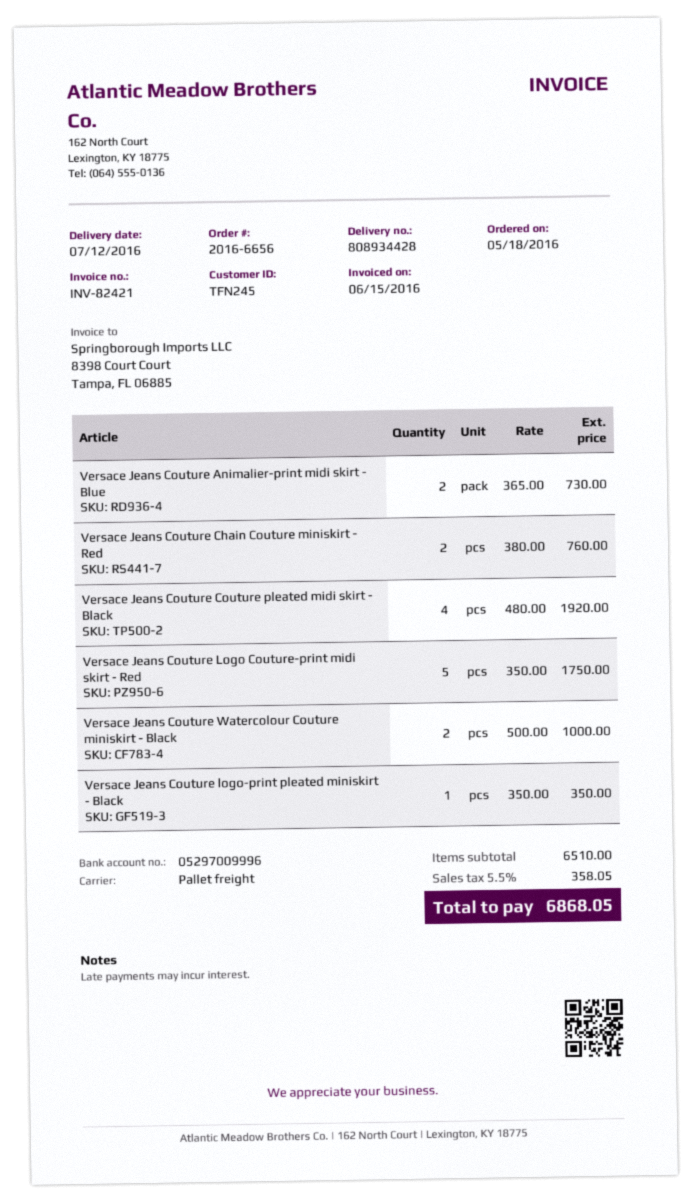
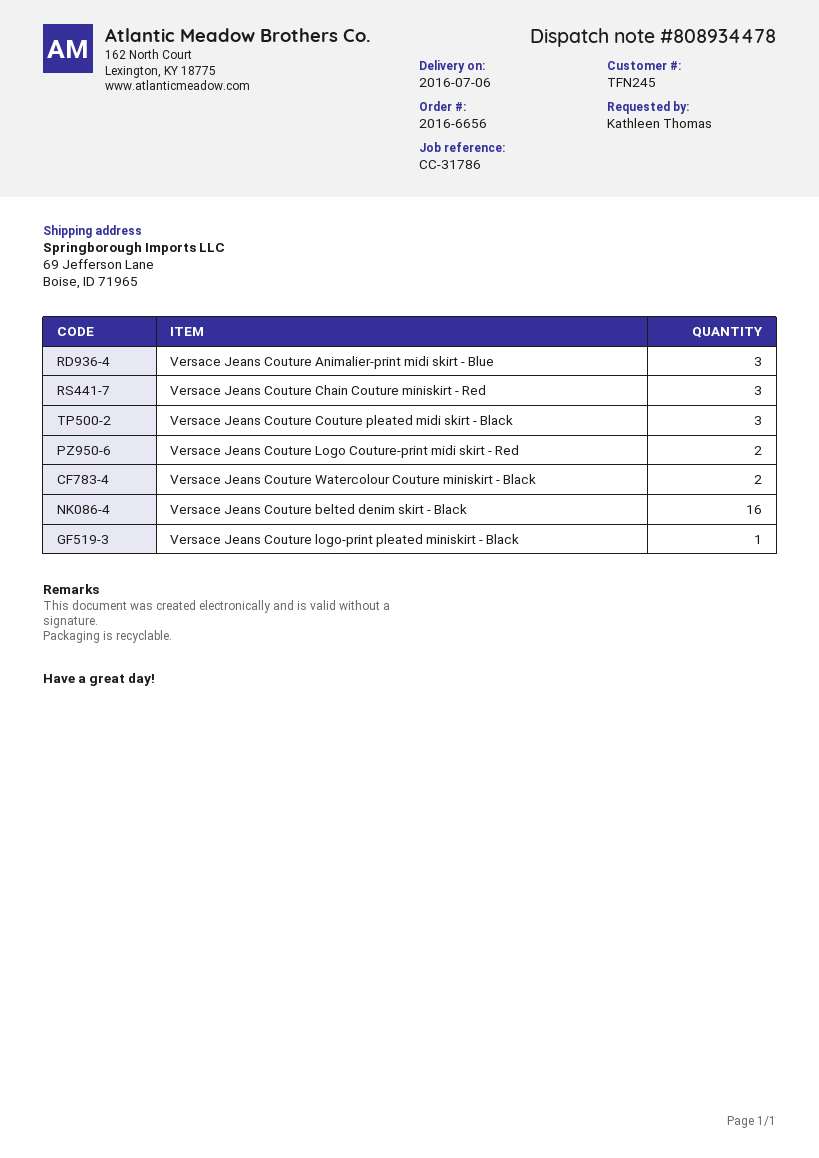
delivery note number: 808934428 -> 808934478
delivery date: 2016-07-12 -> 2016-07-06
Versace Jeans Couture Animalier-print midi skirt - Blue: 2 -> 3
Versace Jeans Couture Chain Couture miniskirt - Red: 2 -> 3
Versace Jeans Couture Couture pleated midi skirt - Black: 4 -> 3
Versace Jeans Couture Logo Couture-print midi skirt - Red: 5 -> 2
Versace Jeans Couture belted denim skirt - Black: none -> 16

